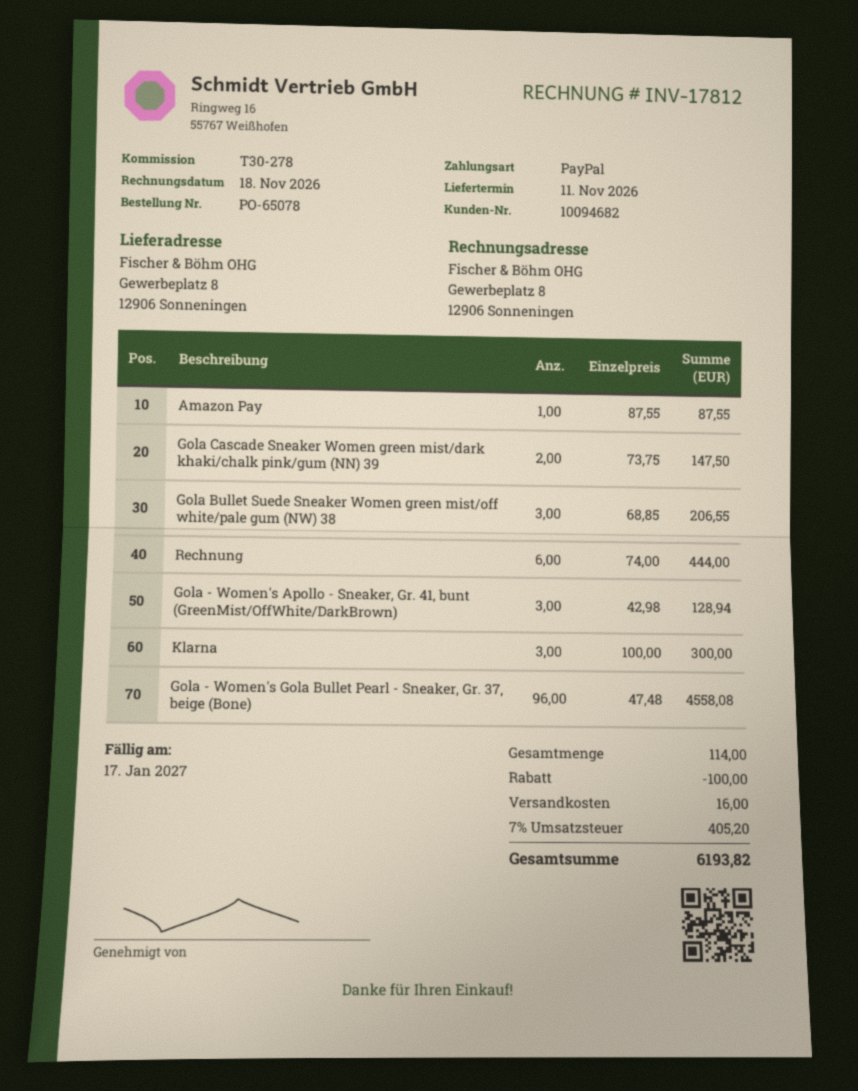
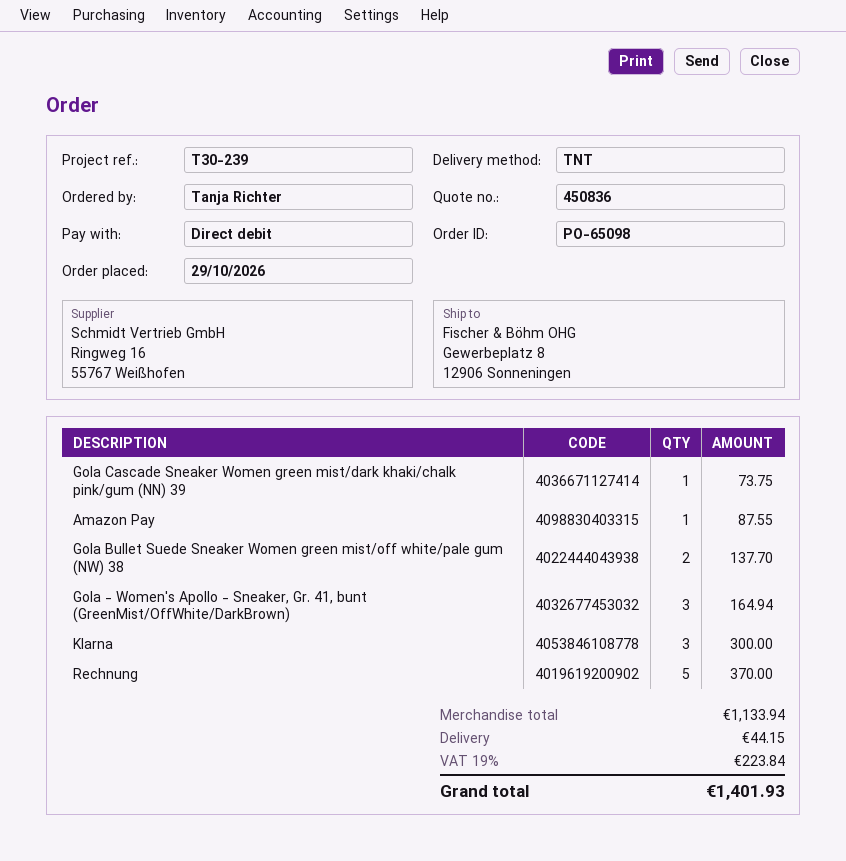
order number: PO-65078 -> PO-65098
reference: T30-278 -> T30-239
payment method: PayPal -> direct debit
Gola Cascade Sneaker Women green mist/dark khaki/chalk pink/gum (NN) 39: 2 for 147.50 -> 1 for 73.75
Gola Bullet Suede Sneaker Women green mist/off white/pale gum (NW) 38: 3 for 206.55 -> 2 for 137.70
Rechnung: 6 for 444.00 -> 5 for 370.00
Gola - Women's Apollo - Sneaker, Gr. 41, bunt (GreenMist/OffWhite/DarkBrown): 3 for 128.94 -> 3 for 164.94
Gola - Women's Gola Bullet Pearl - Sneaker, Gr. 37, beige (Bone): 96 for 4558.08 -> none
discount: 100.00 -> none
shipping: 16.00 -> 44.15
tax: 7% = 405.20 -> 19% = 223.84
total: 6193.82 -> 1401.93

